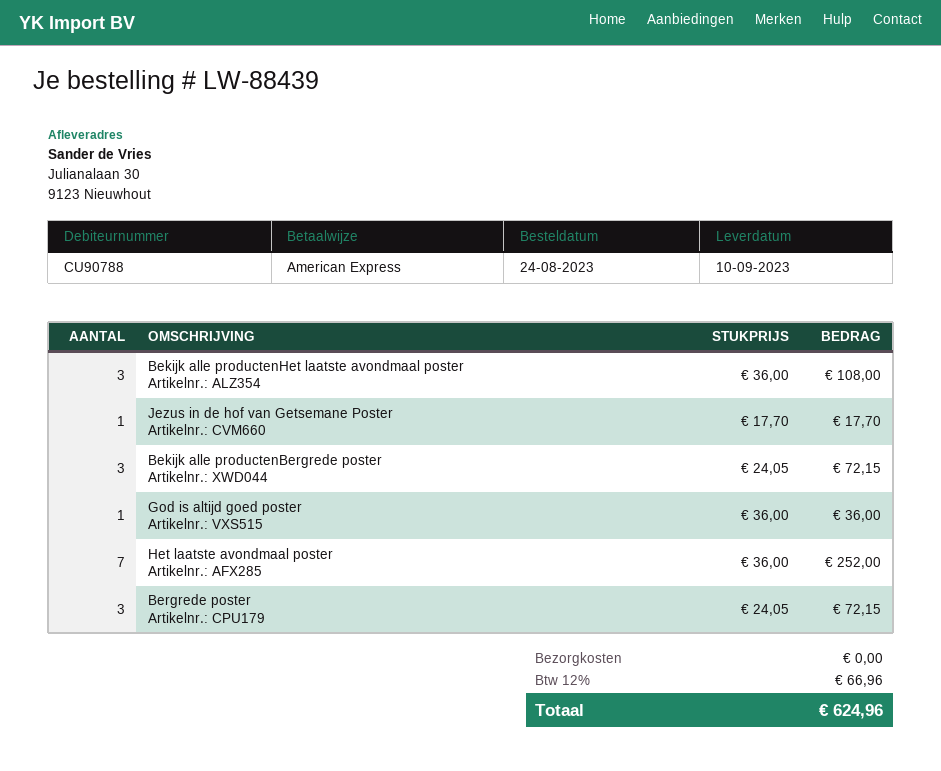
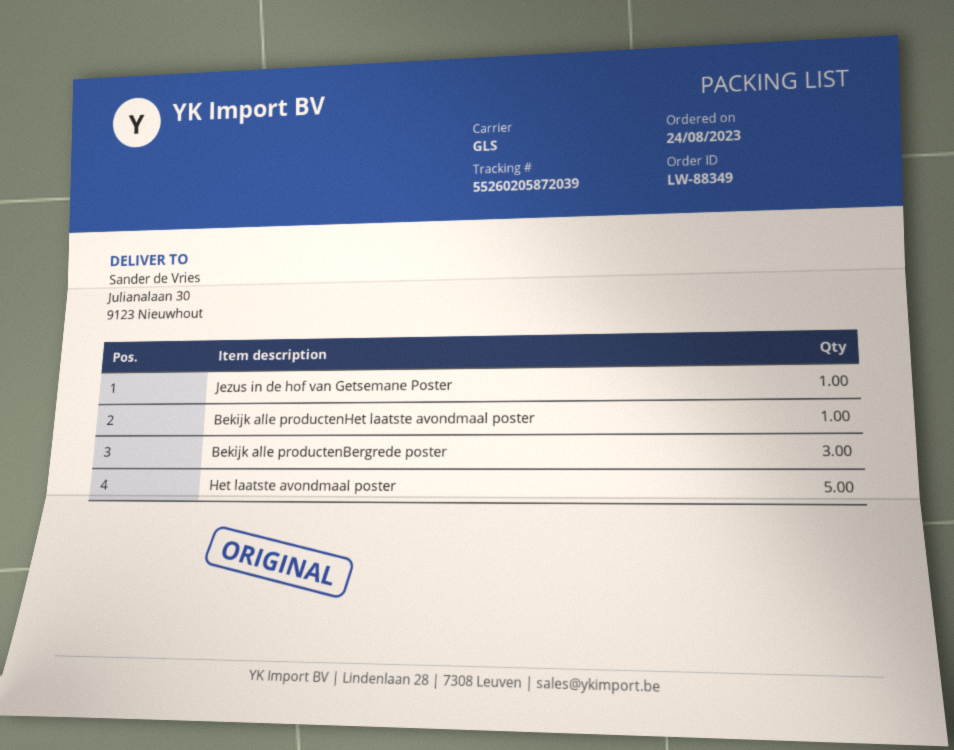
order number: LW-88439 -> LW-88349
Bekijk alle productenHet laatste avondmaal poster: 3 -> 1
God is altijd goed poster: 1 -> none
Het laatste avondmaal poster: 7 -> 5
Bergrede poster: 3 -> none

